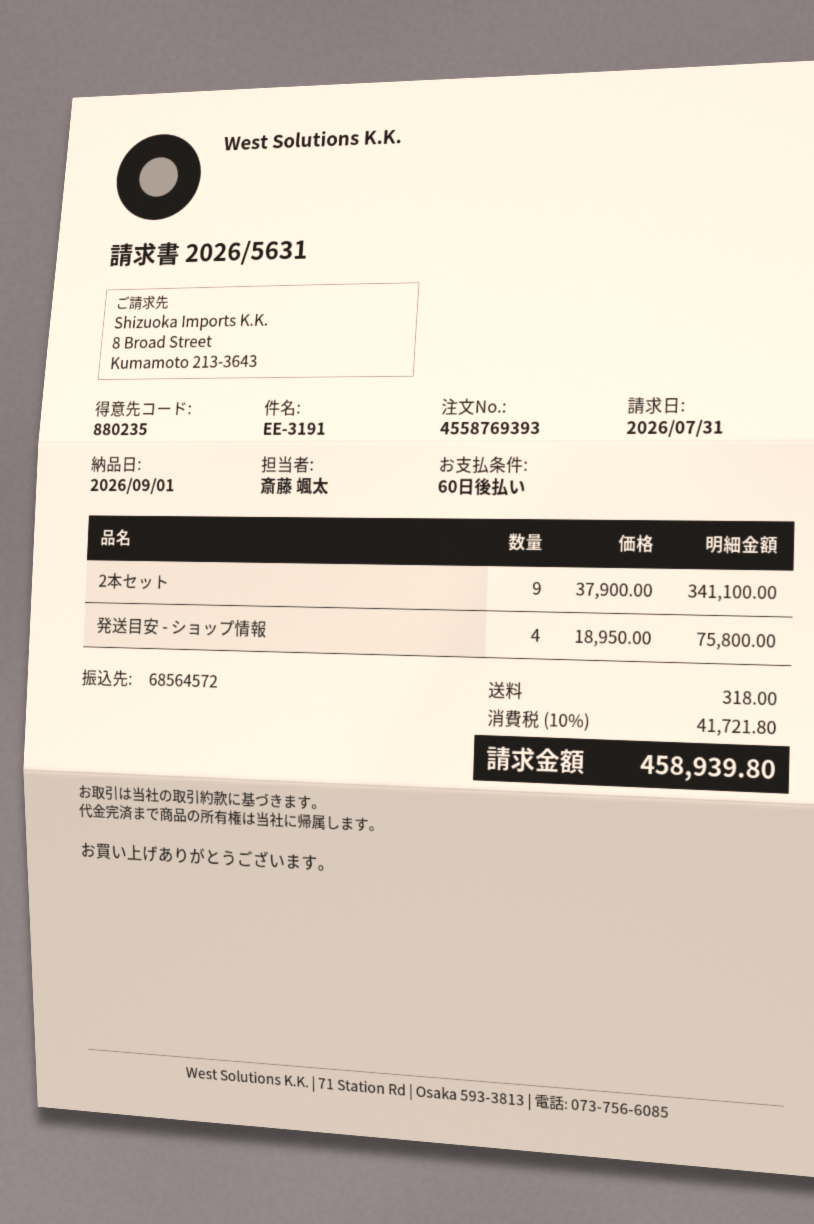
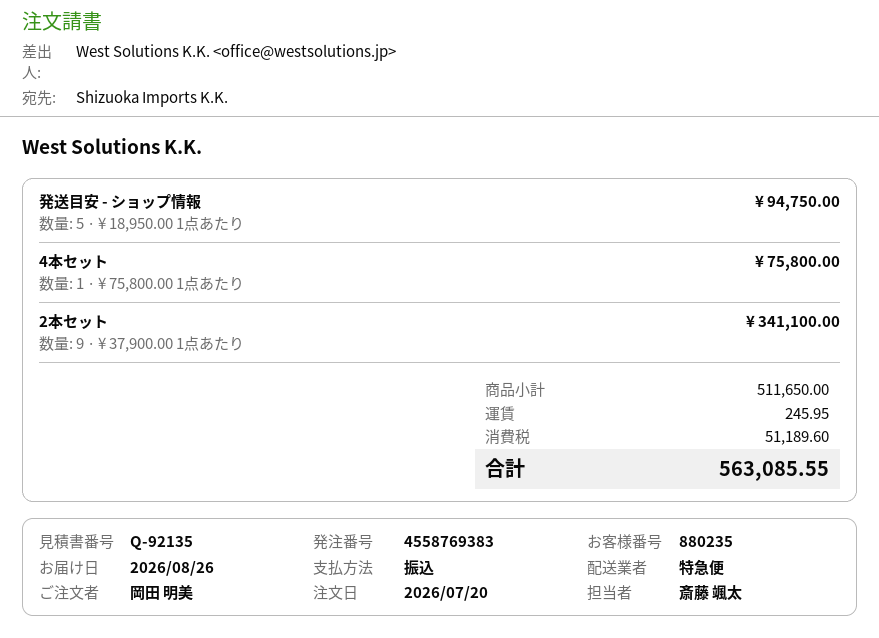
order number: 4558769393 -> 4558769383
delivery date: 2026-09-01 -> 2026-08-26
発送目安 - ショップ情報: 4 x 18950.00 = 75800.00 -> 5 x 18950.00 = 94750.00
4本セット: none -> 1 x 75800.00 = 75800.00
shipping: 318.00 -> 245.95
tax: 41721.80 -> 51189.60
total: 458939.80 -> 563085.55

